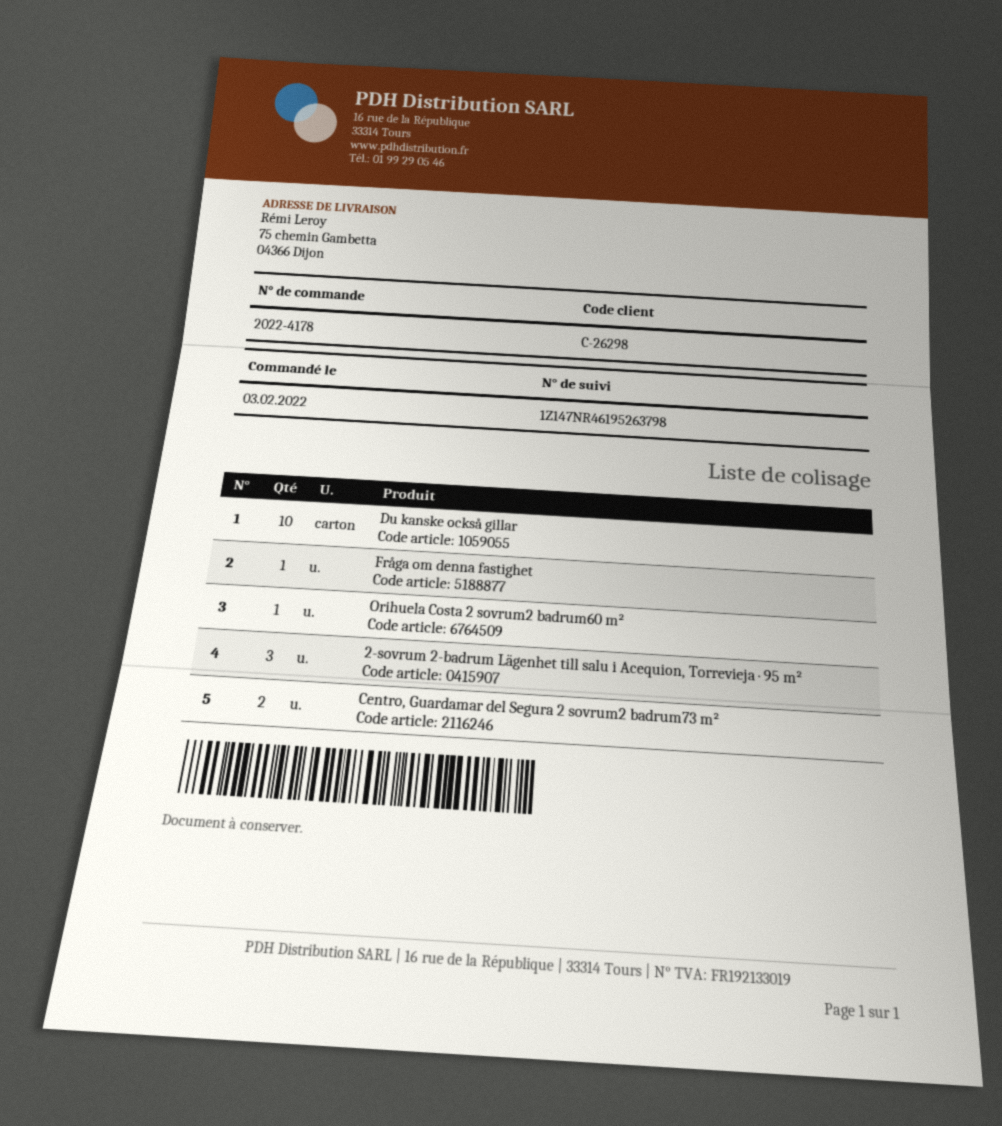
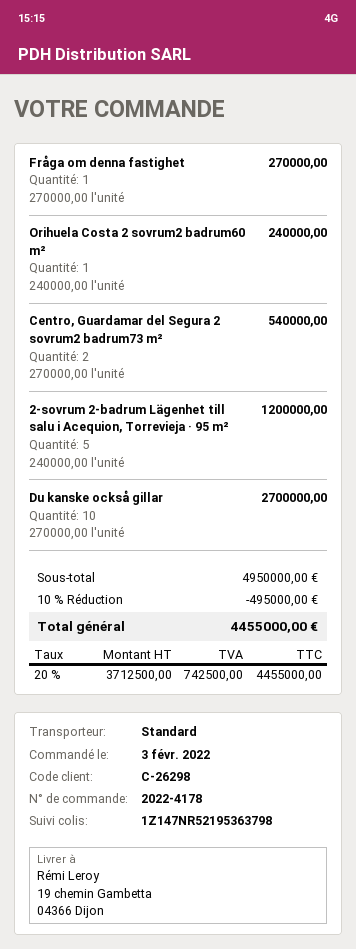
tracking number: 1Z147NR46195263798 -> 1Z147NR52195363798
ship to: 75 chemin Gambetta, 04366 Dijon -> 19 chemin Gambetta, 04366 Dijon
2-sovrum 2-badrum Lägenhet till salu i Acequion, Torrevieja · 95 m²: 3 -> 5

